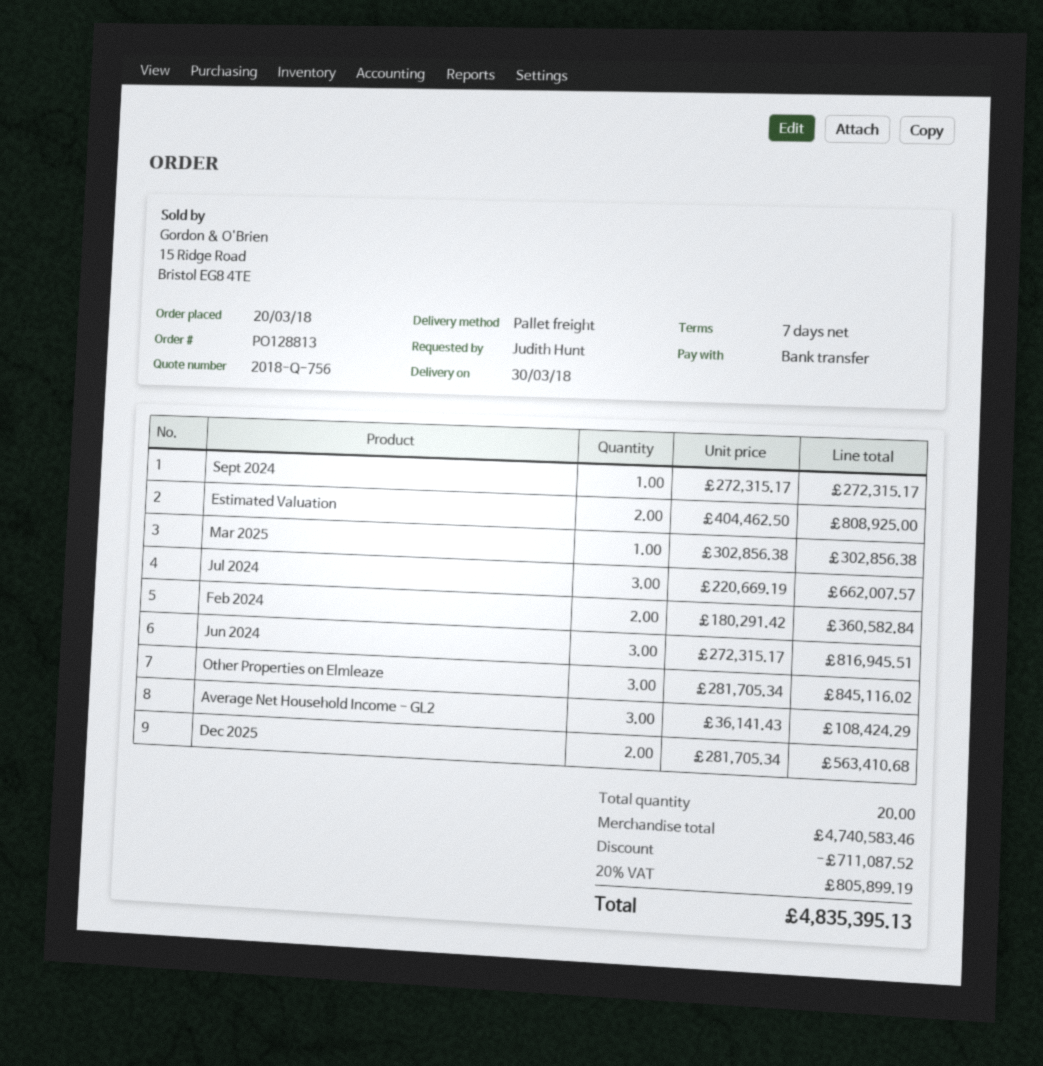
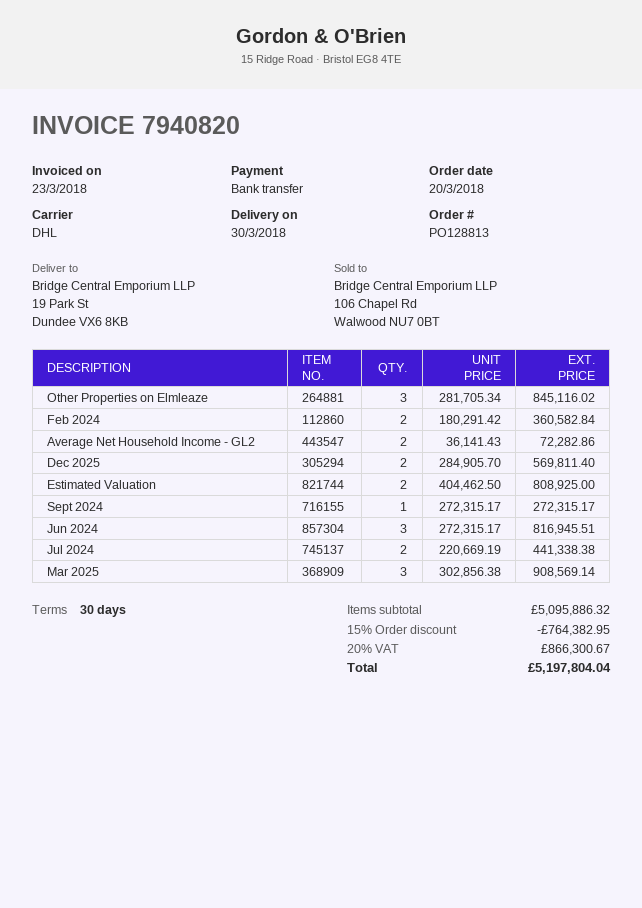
payment terms: 7 days -> 30 days
shipping method: pallet freight -> DHL
Mar 2025: 1 x 302856.38 = 302856.38 -> 3 x 302856.38 = 908569.14
Jul 2024: 3 x 220669.19 = 662007.57 -> 2 x 220669.19 = 441338.38
Average Net Household Income - GL2: 3 x 36141.43 = 108424.29 -> 2 x 36141.43 = 72282.86
Dec 2025: 2 x 281705.34 = 563410.68 -> 2 x 284905.70 = 569811.40
subtotal: 4740583.46 -> 5095886.32
discount: 711087.52 -> 764382.95
tax: 20% = 805899.19 -> 20% = 866300.67
total: 4835395.13 -> 5197804.04

